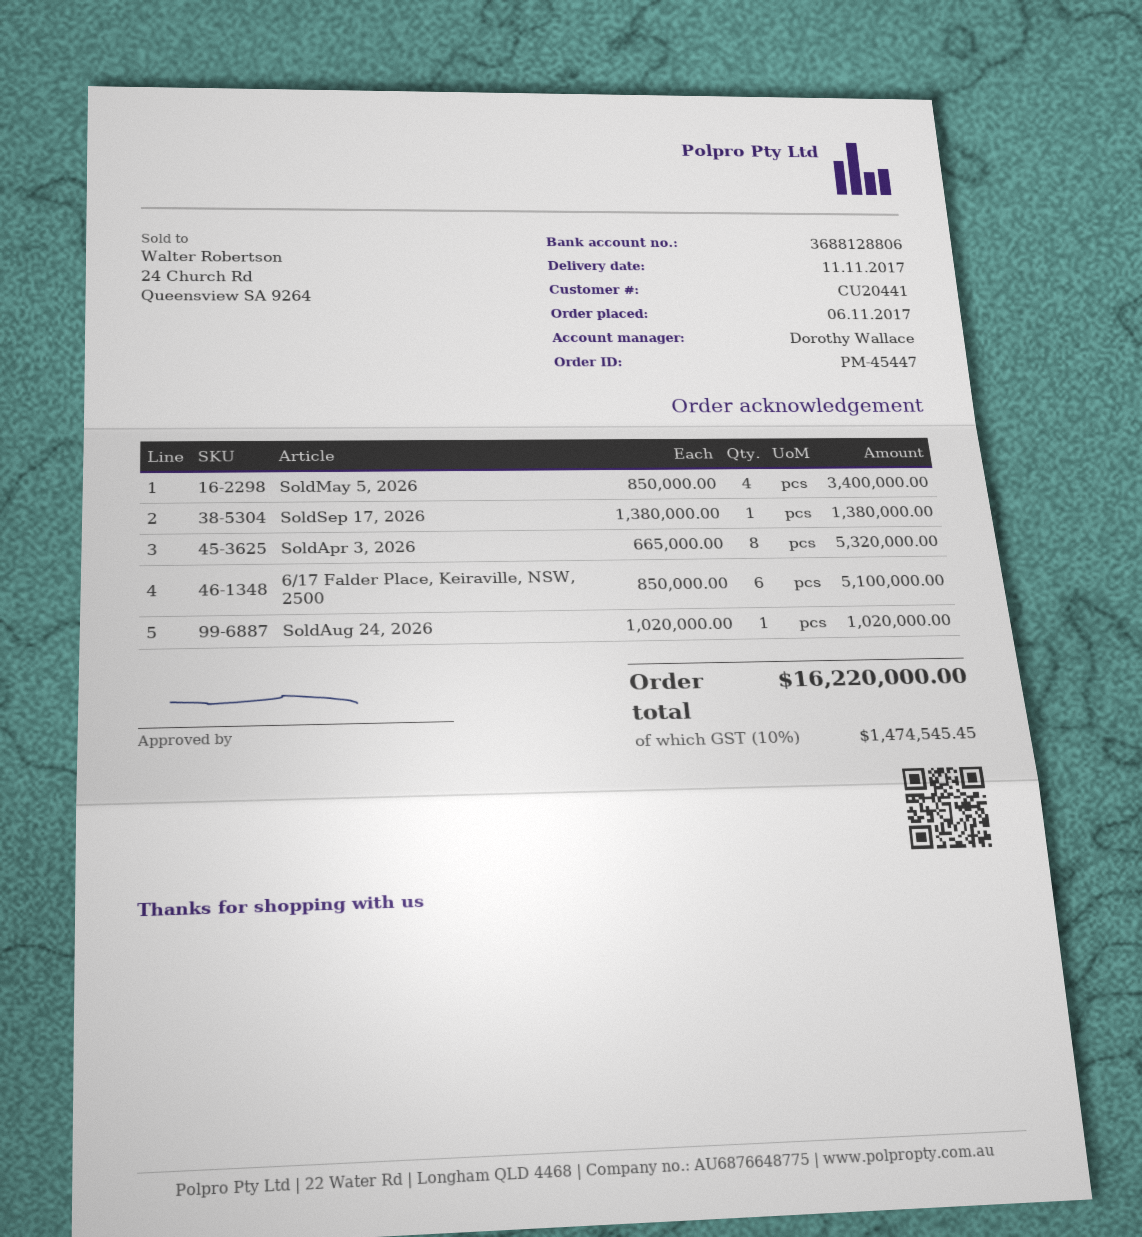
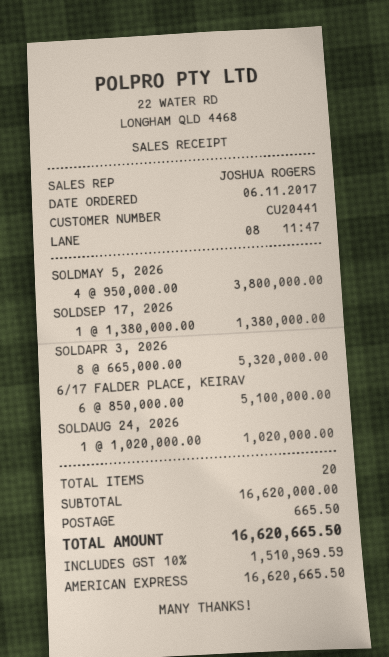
sales rep: Dorothy Wallace -> JOSHUA ROGERS
SoldMay 5, 2026: 4 x 850000.00 = 3400000.00 -> 4 x 950000.00 = 3800000.00
shipping: none -> 665.50
tax: 10% = 1474545.45 -> 10% = 1510969.59
total: 16220000.00 -> 16620665.50

